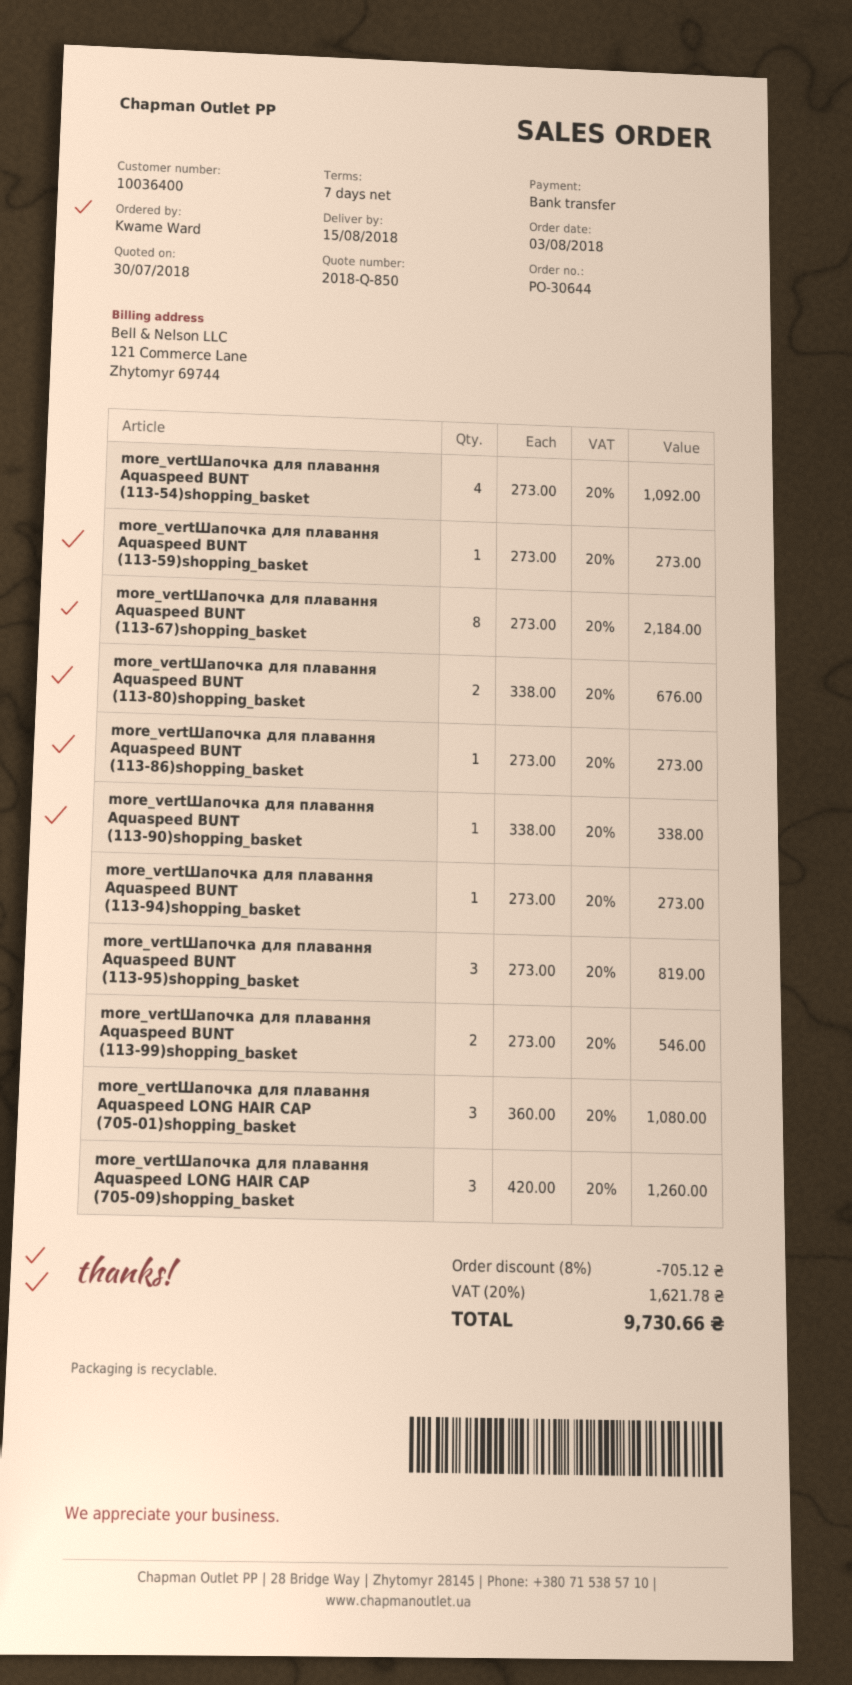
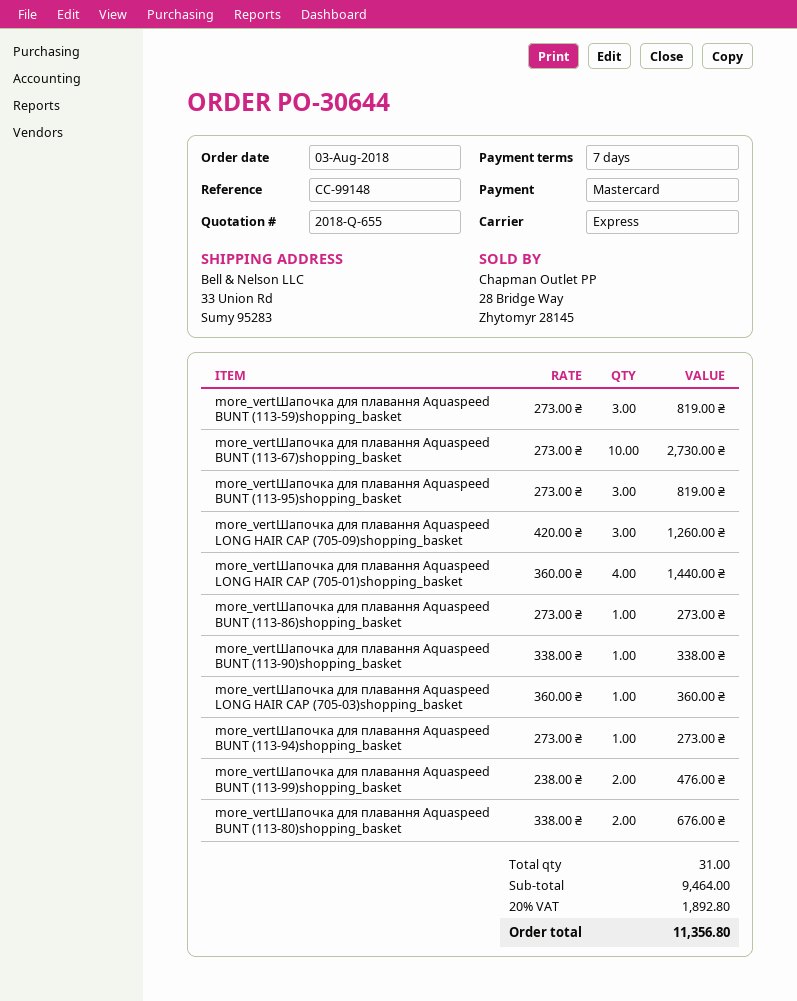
quote number: 2018-Q-850 -> 2018-Q-655
payment method: bank transfer -> Mastercard
more_vertШапочка для плавання Aquaspeed BUNT (113-54)shopping_basket: 4 x 273.00 = 1092.00 -> none
more_vertШапочка для плавання Aquaspeed BUNT (113-59)shopping_basket: 1 x 273.00 = 273.00 -> 3 x 273.00 = 819.00
more_vertШапочка для плавання Aquaspeed BUNT (113-67)shopping_basket: 8 x 273.00 = 2184.00 -> 10 x 273.00 = 2730.00
more_vertШапочка для плавання Aquaspeed BUNT (113-99)shopping_basket: 2 x 273.00 = 546.00 -> 2 x 238.00 = 476.00
more_vertШапочка для плавання Aquaspeed LONG HAIR CAP (705-01)shopping_basket: 3 x 360.00 = 1080.00 -> 4 x 360.00 = 1440.00
more_vertШапочка для плавання Aquaspeed LONG HAIR CAP (705-03)shopping_basket: none -> 1 x 360.00 = 360.00
discount: 8% = 705.12 -> none
tax: 20% = 1621.78 -> 20% = 1892.80
total: 9730.66 -> 11356.80

